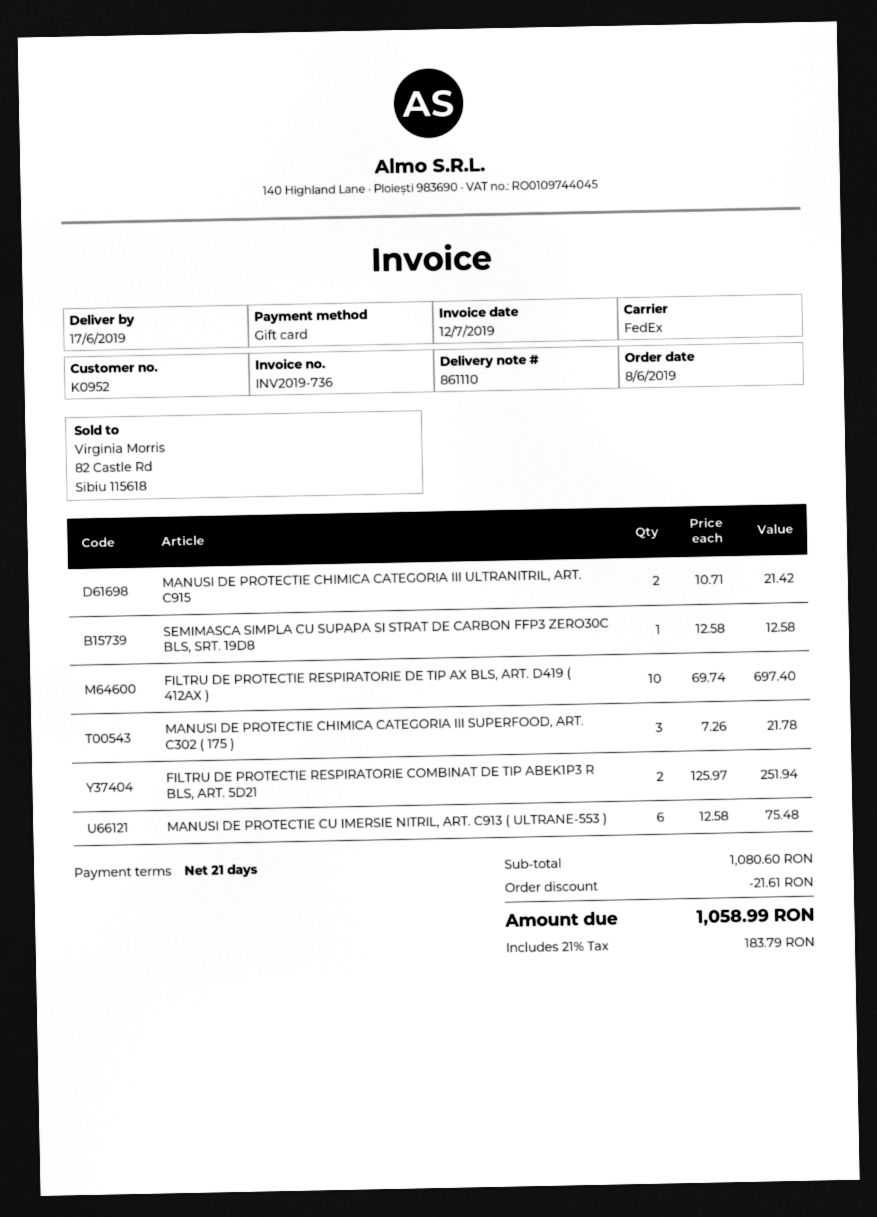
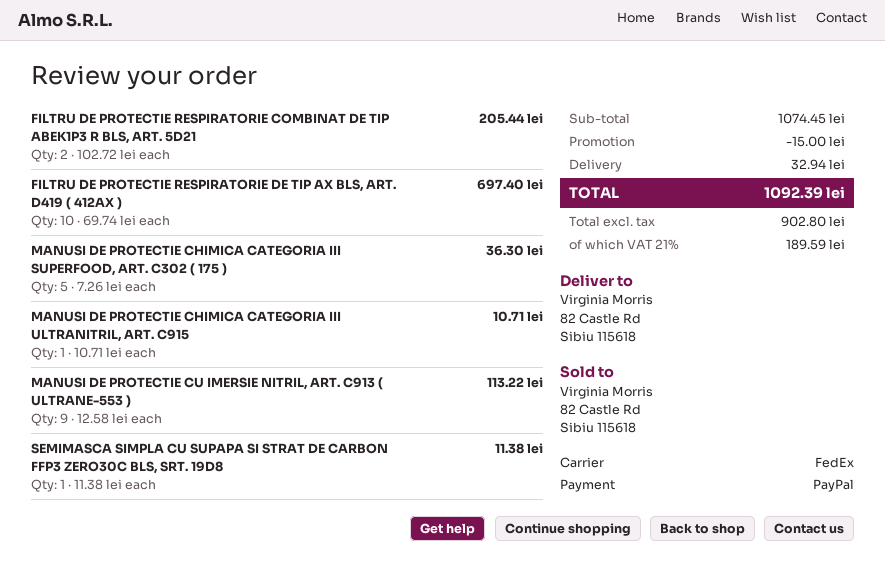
payment method: gift card -> PayPal
MANUSI DE PROTECTIE CHIMICA CATEGORIA III ULTRANITRIL, ART. C915: 2 x 10.71 = 21.42 -> 1 x 10.71 = 10.71
SEMIMASCA SIMPLA CU SUPAPA SI STRAT DE CARBON FFP3 ZERO30C BLS, SRT. 19D8: 1 x 12.58 = 12.58 -> 1 x 11.38 = 11.38
MANUSI DE PROTECTIE CHIMICA CATEGORIA III SUPERFOOD, ART. C302 ( 175 ): 3 x 7.26 = 21.78 -> 5 x 7.26 = 36.30
FILTRU DE PROTECTIE RESPIRATORIE COMBINAT DE TIP ABEK1P3 R BLS, ART. 5D21: 2 x 125.97 = 251.94 -> 2 x 102.72 = 205.44
MANUSI DE PROTECTIE CU IMERSIE NITRIL, ART. C913 ( ULTRANE-553 ): 6 x 12.58 = 75.48 -> 9 x 12.58 = 113.22
subtotal: 1080.60 -> 1074.45
discount: 21.61 -> 15.00
shipping: none -> 32.94
tax: 21% = 183.79 -> 21% = 189.59
total: 1058.99 -> 1092.39

